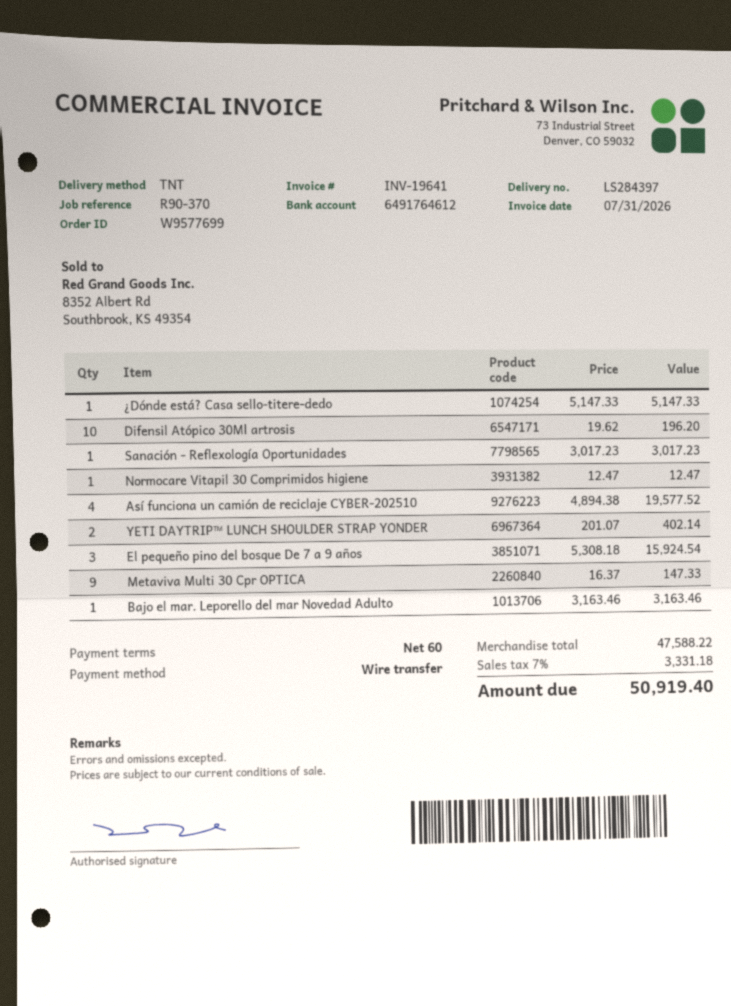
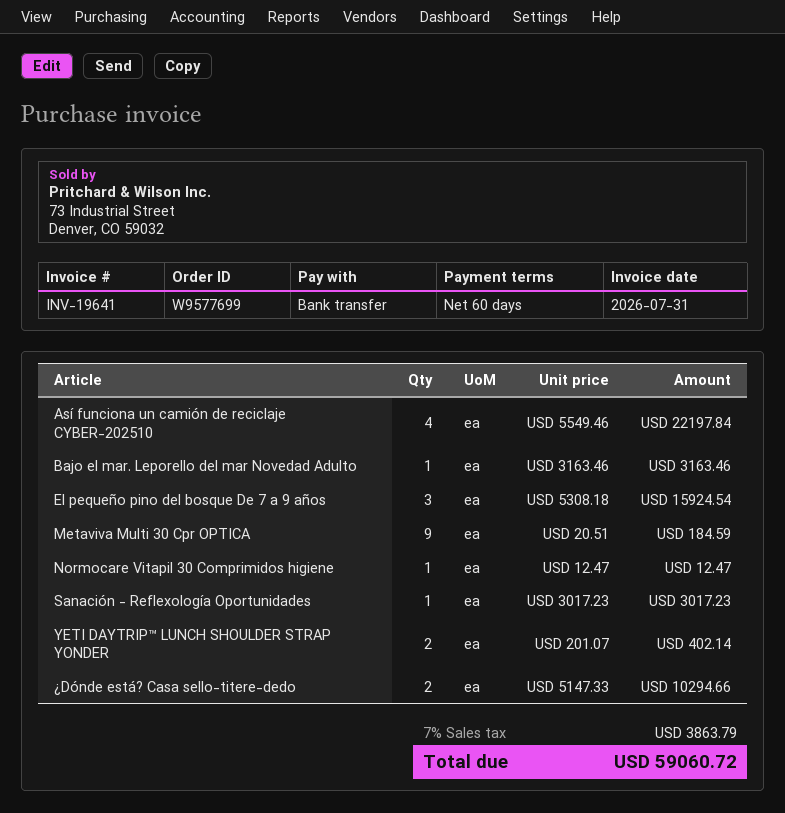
¿Dónde está? Casa sello-titere-dedo: 1 x 5147.33 = 5147.33 -> 2 x 5147.33 = 10294.66
Difensil Atópico 30Ml artrosis: 10 x 19.62 = 196.20 -> none
Así funciona un camión de reciclaje CYBER-202510: 4 x 4894.38 = 19577.52 -> 4 x 5549.46 = 22197.84
Metaviva Multi 30 Cpr OPTICA: 9 x 16.37 = 147.33 -> 9 x 20.51 = 184.59
tax: 7% = 3331.18 -> 7% = 3863.79
total: 50919.40 -> 59060.72

